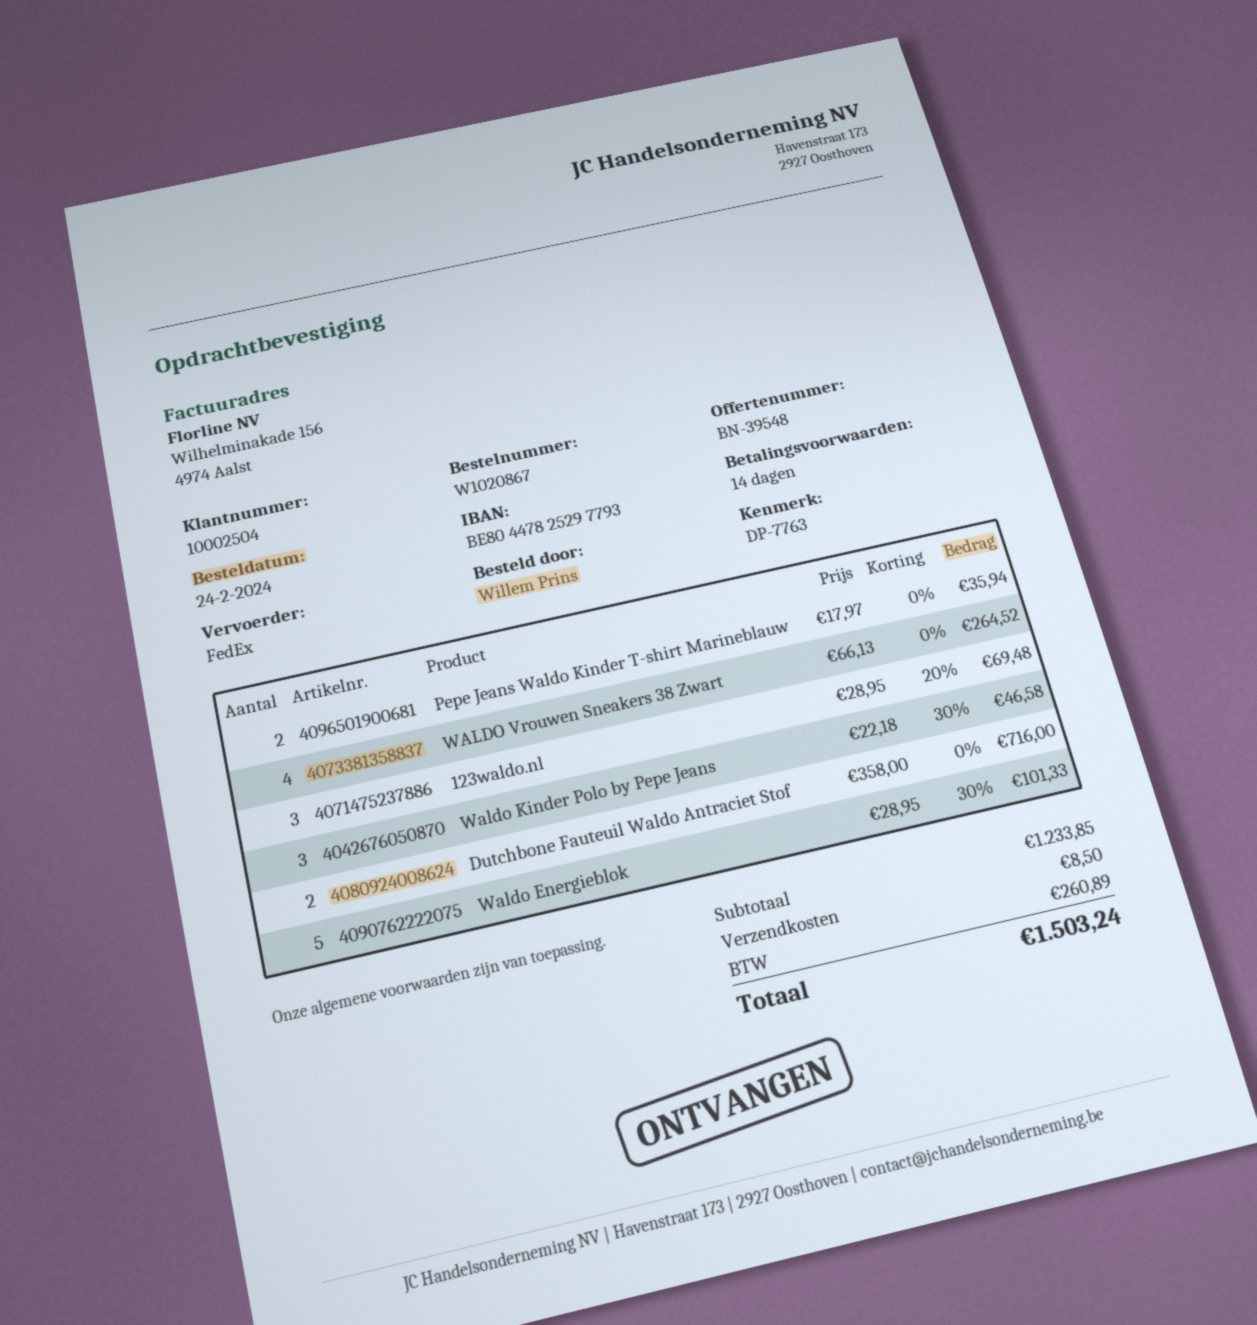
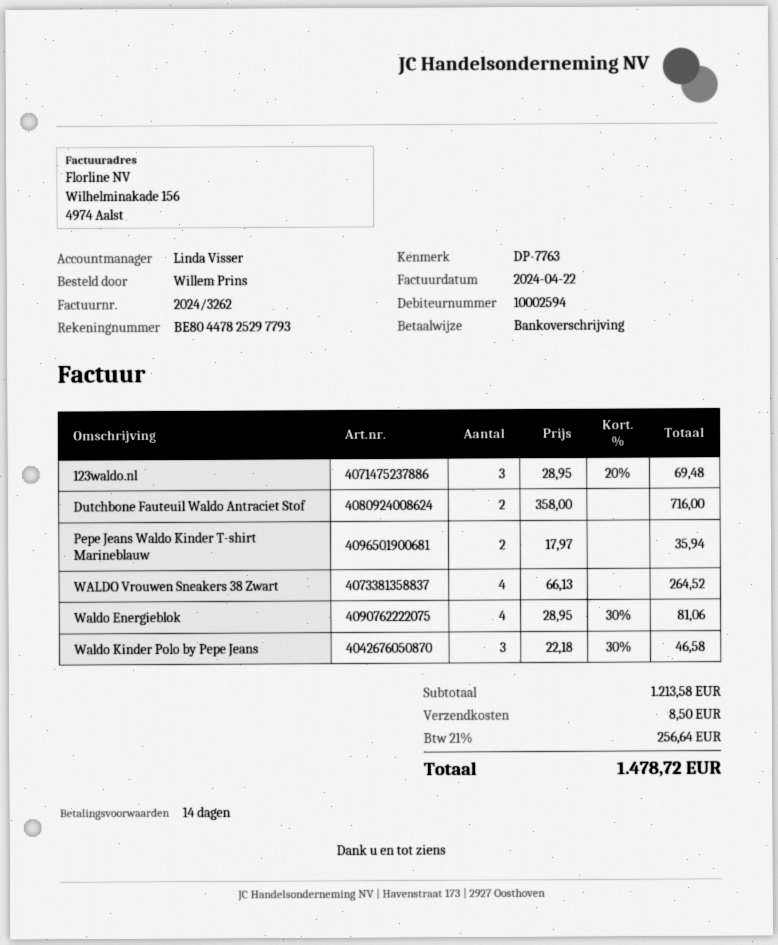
customer number: 10002504 -> 10002594
Waldo Energieblok: 5 x 28.95 - 30% = 101.33 -> 4 x 28.95 - 30% = 81.06
subtotal: 1233.85 -> 1213.58
tax: 260.89 -> 256.64
total: 1503.24 -> 1478.72

